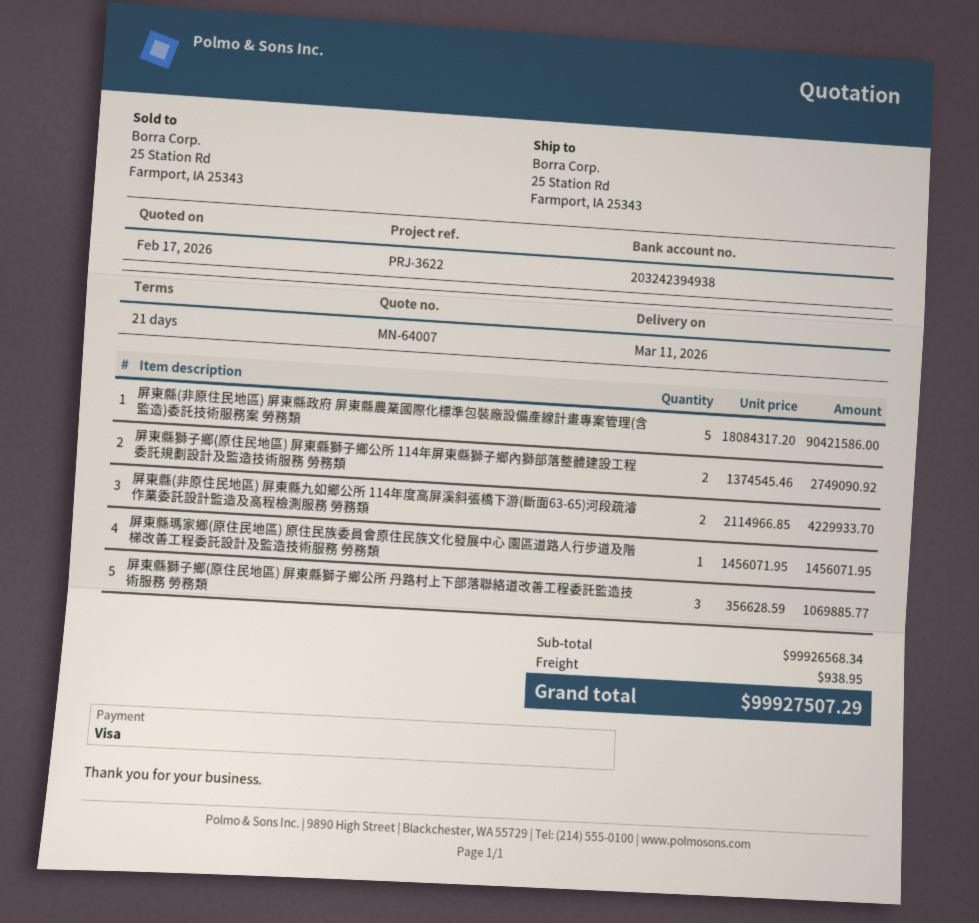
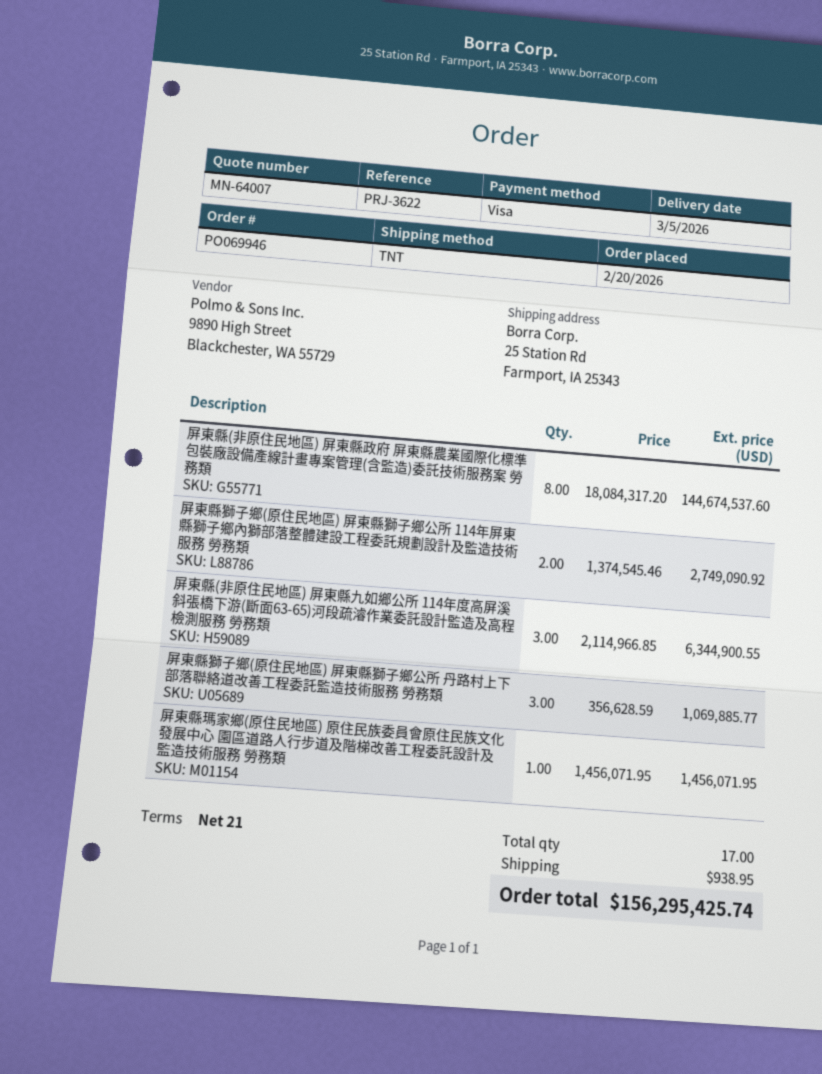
delivery date: 2026-03-11 -> 2026-03-05
屏東縣(非原住民地區) 屏東縣政府 屏東縣農業國際化標準包裝廠設備產線計畫專案管理(含監造)委託技術服務案 勞務類: 5 x 18084317.20 = 90421586.00 -> 8 x 18084317.20 = 144674537.60
屏東縣(非原住民地區) 屏東縣九如鄉公所 114年度高屏溪斜張橋下游(斷面63-65)河段疏濬作業委託設計監造及高程檢測服務 勞務類: 2 x 2114966.85 = 4229933.70 -> 3 x 2114966.85 = 6344900.55
total: 99927507.29 -> 156295425.74

